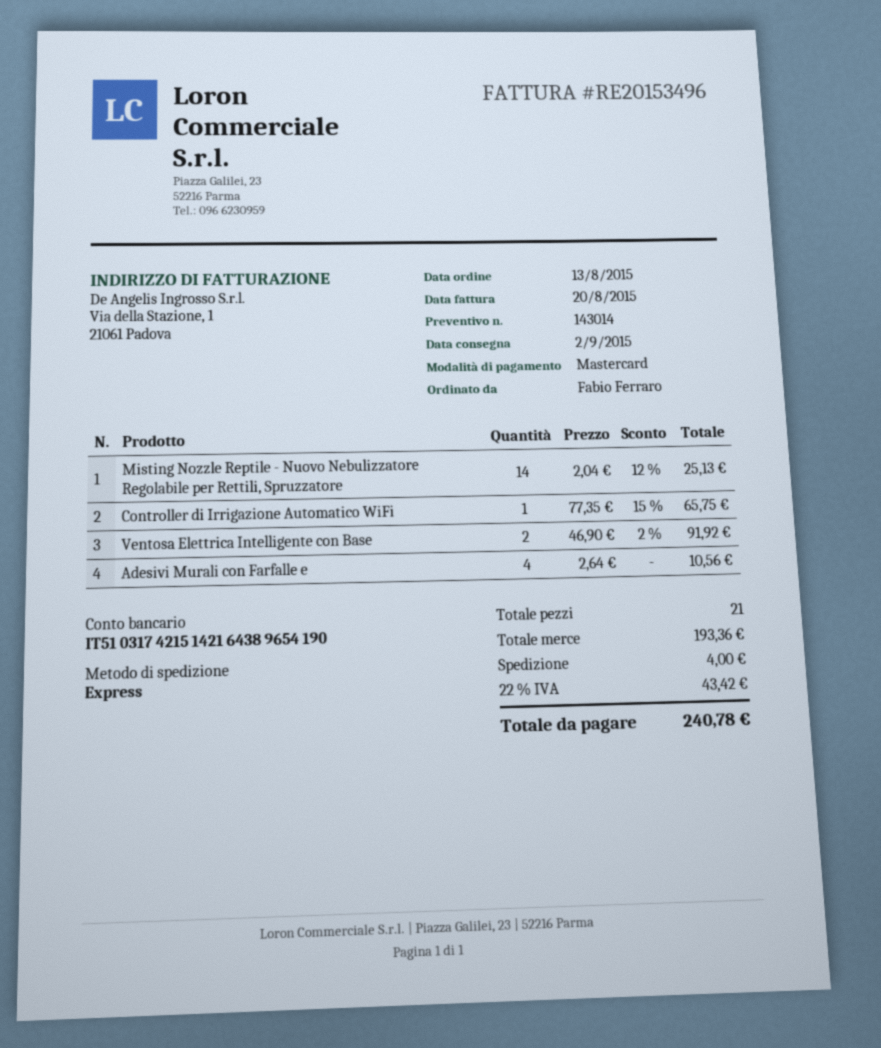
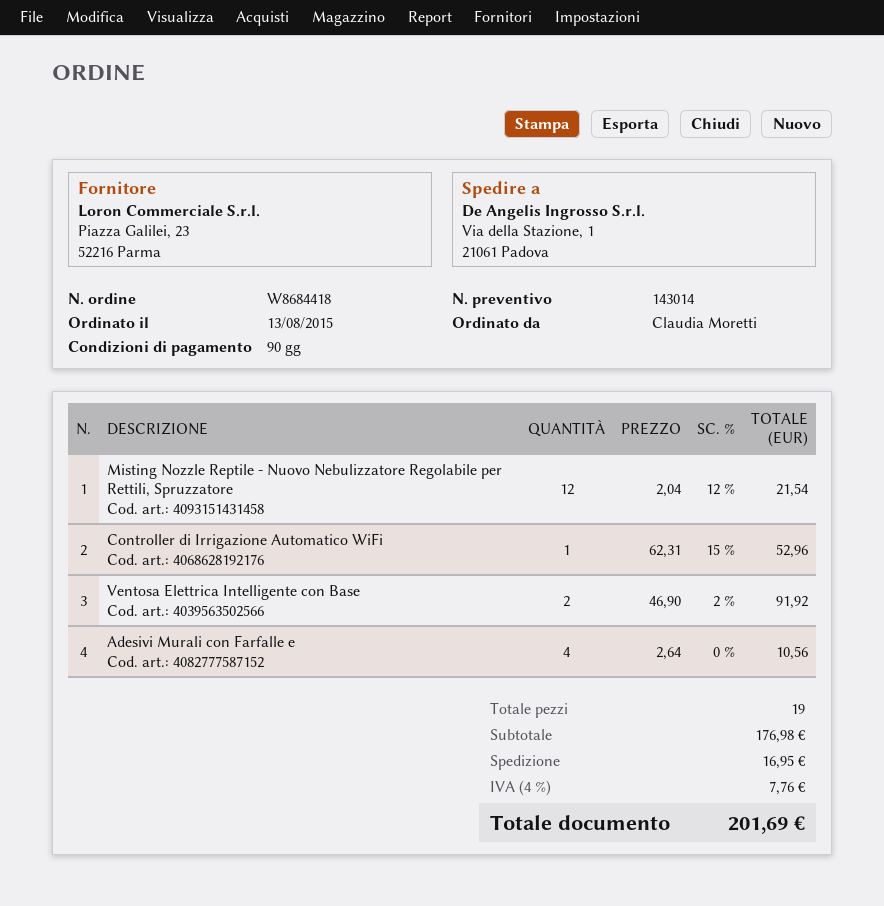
ordered by: Fabio Ferraro -> Claudia Moretti
Misting Nozzle Reptile - Nuovo Nebulizzatore Regolabile per Rettili, Spruzzatore: 14 x 2.04 - 12% = 25.13 -> 12 x 2.04 - 12% = 21.54
Controller di Irrigazione Automatico WiFi: 1 x 77.35 - 15% = 65.75 -> 1 x 62.31 - 15% = 52.96
total quantity: 21 -> 19
subtotal: 193.36 -> 176.98
shipping: 4.00 -> 16.95
tax: 22% = 43.42 -> 4% = 7.76
total: 240.78 -> 201.69

